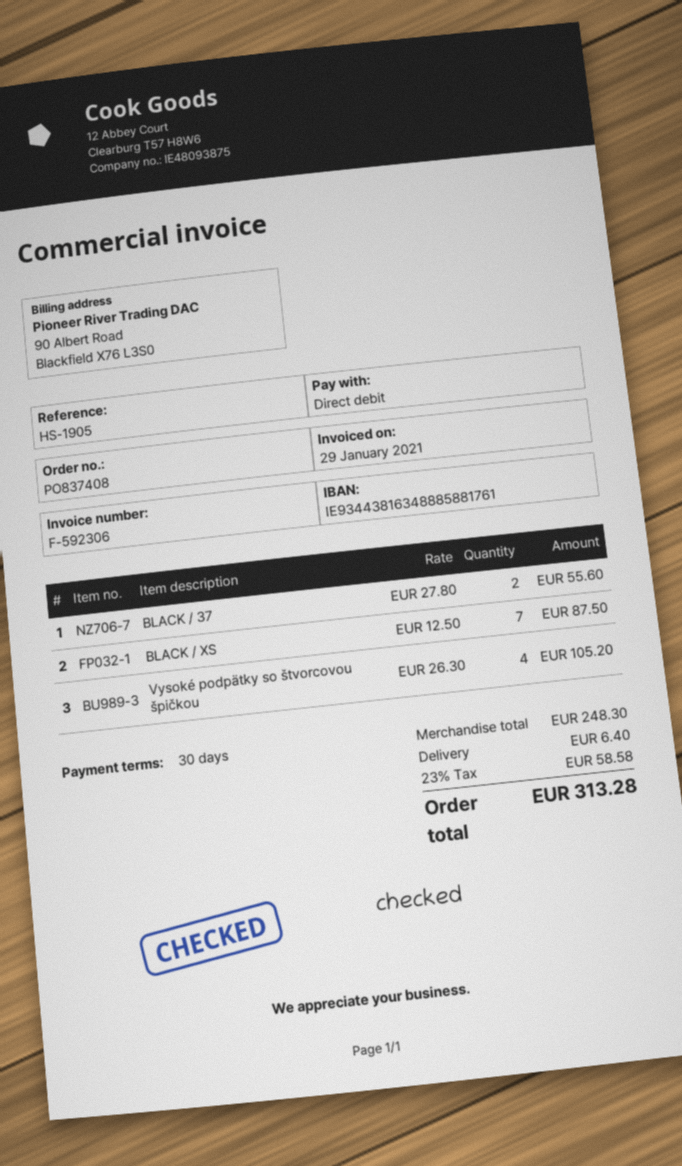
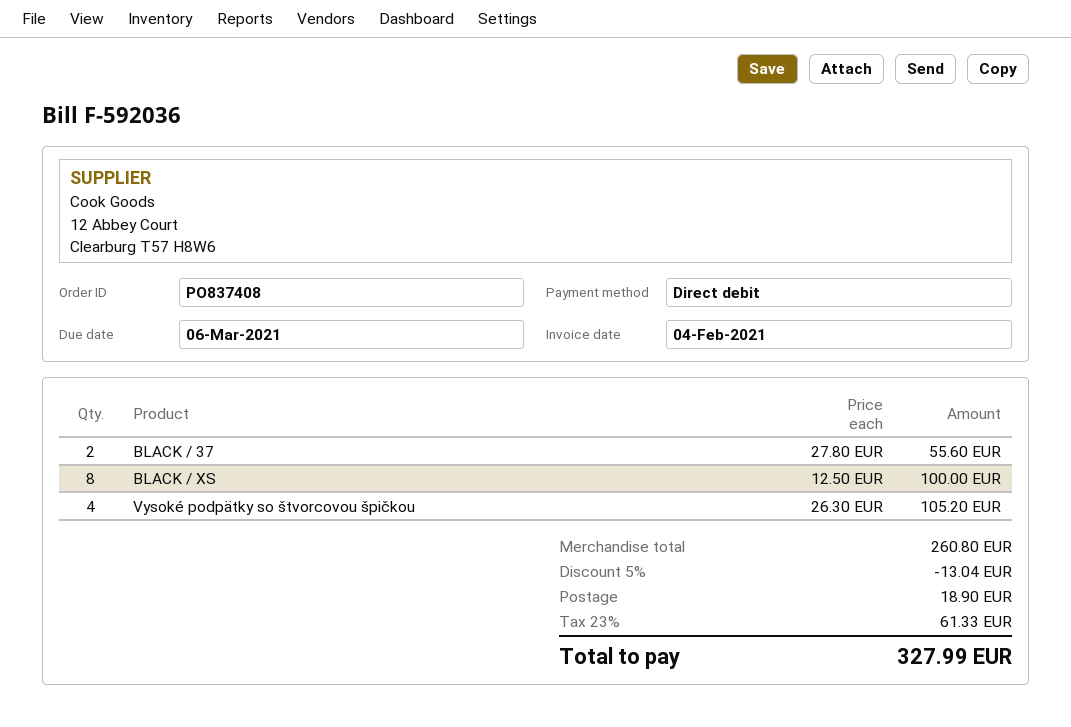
invoice number: F-592306 -> F-592036
invoice date: 2021-01-29 -> 2021-02-04
BLACK / XS: 7 x 12.50 = 87.50 -> 8 x 12.50 = 100.00
subtotal: 248.30 -> 260.80
discount: none -> 5% = 13.04
shipping: 6.40 -> 18.90
tax: 23% = 58.58 -> 23% = 61.33
total: 313.28 -> 327.99

